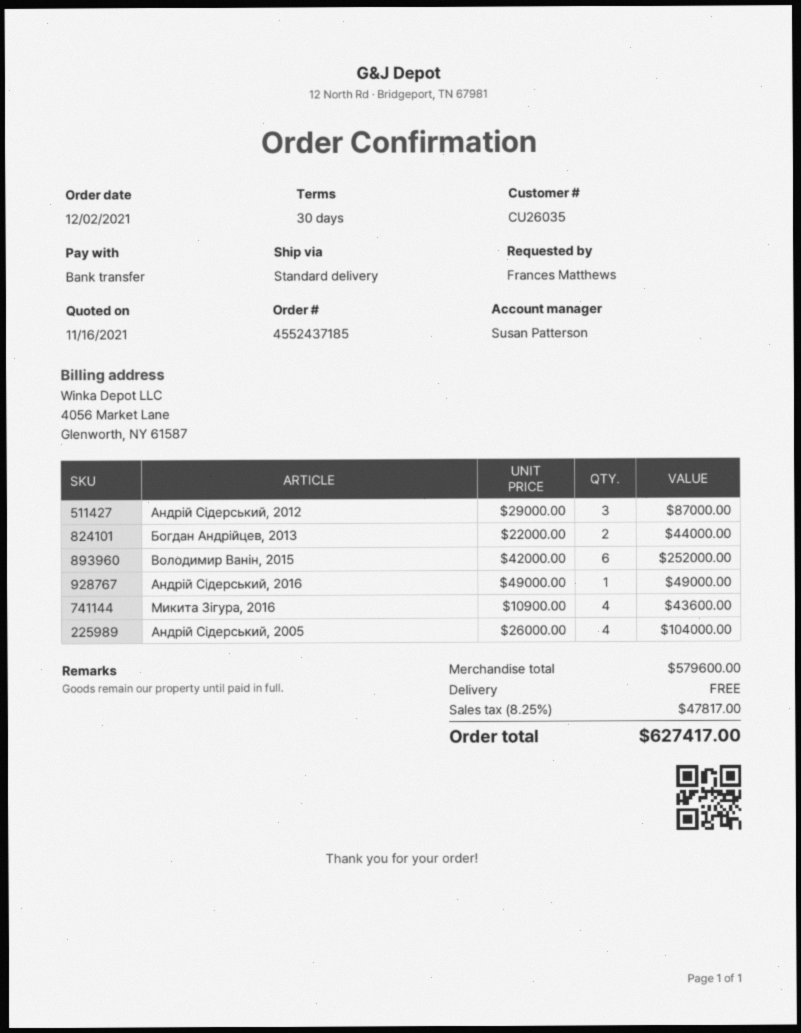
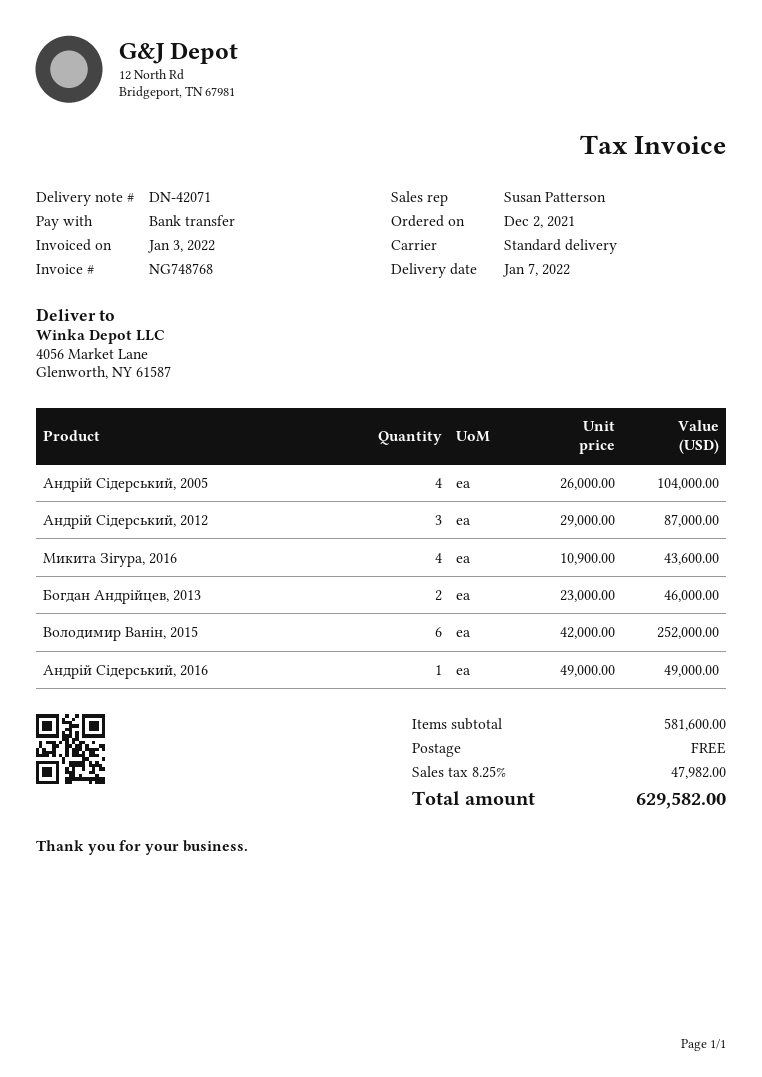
Богдан Андрійцев, 2013: 2 x 22000.00 = 44000.00 -> 2 x 23000.00 = 46000.00
subtotal: 579600.00 -> 581600.00
tax: 8.25% = 47817.00 -> 8.25% = 47982.00
total: 627417.00 -> 629582.00

